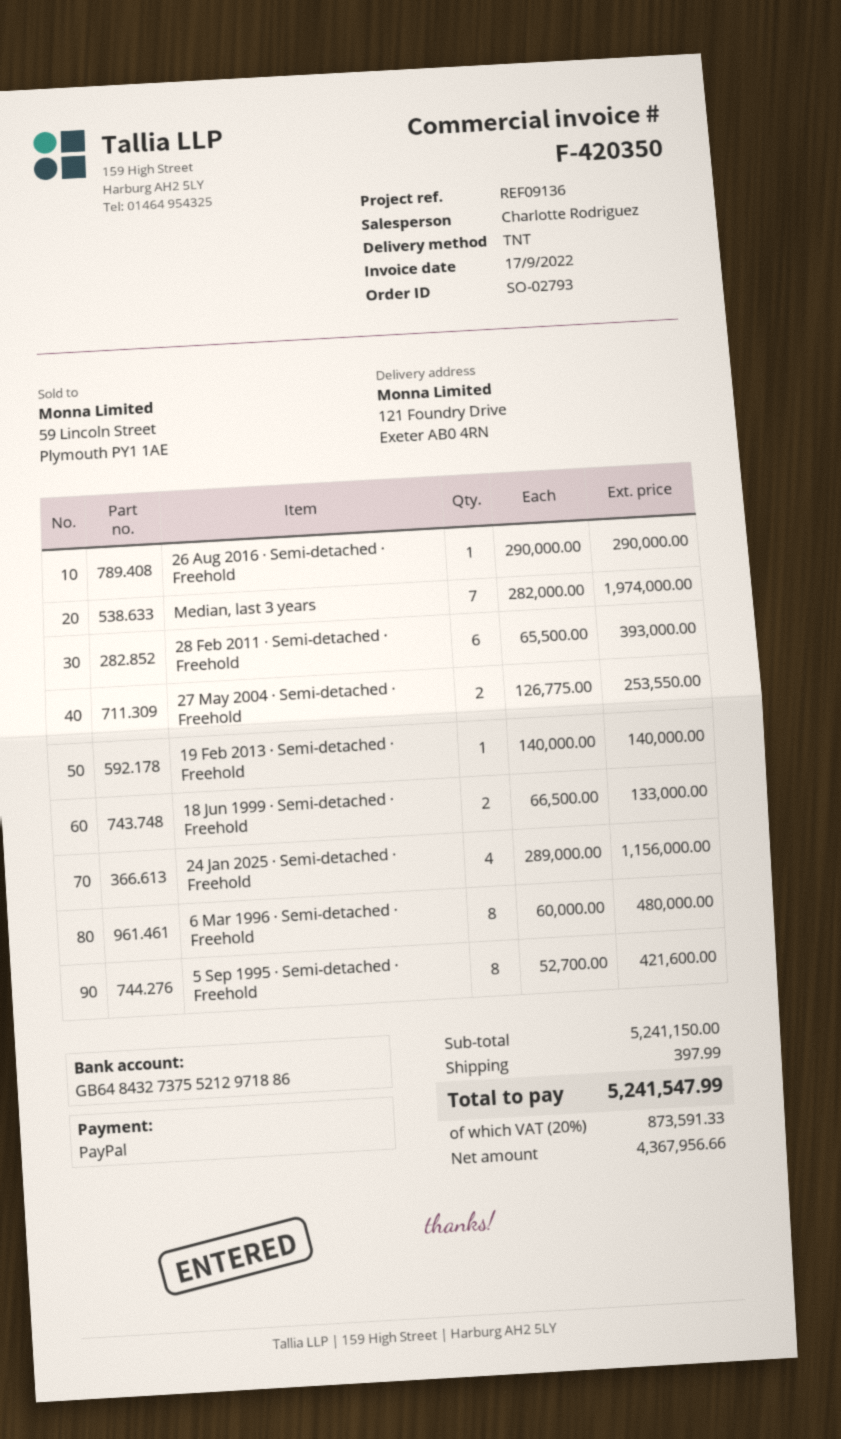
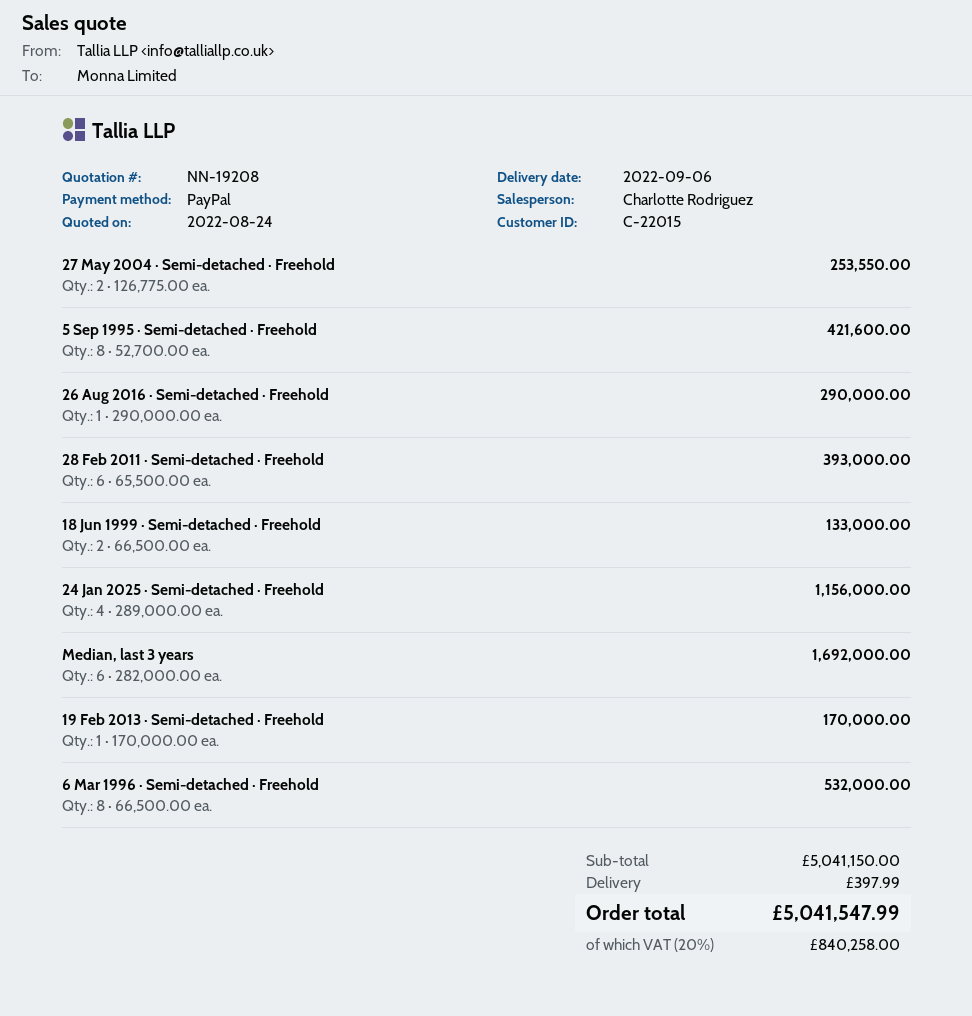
Median, last 3 years: 7 x 282000.00 = 1974000.00 -> 6 x 282000.00 = 1692000.00
19 Feb 2013 · Semi-detached · Freehold: 1 x 140000.00 = 140000.00 -> 1 x 170000.00 = 170000.00
6 Mar 1996 · Semi-detached · Freehold: 8 x 60000.00 = 480000.00 -> 8 x 66500.00 = 532000.00
subtotal: 5241150.00 -> 5041150.00
tax: 20% = 873591.33 -> 20% = 840258.00
total: 5241547.99 -> 5041547.99

